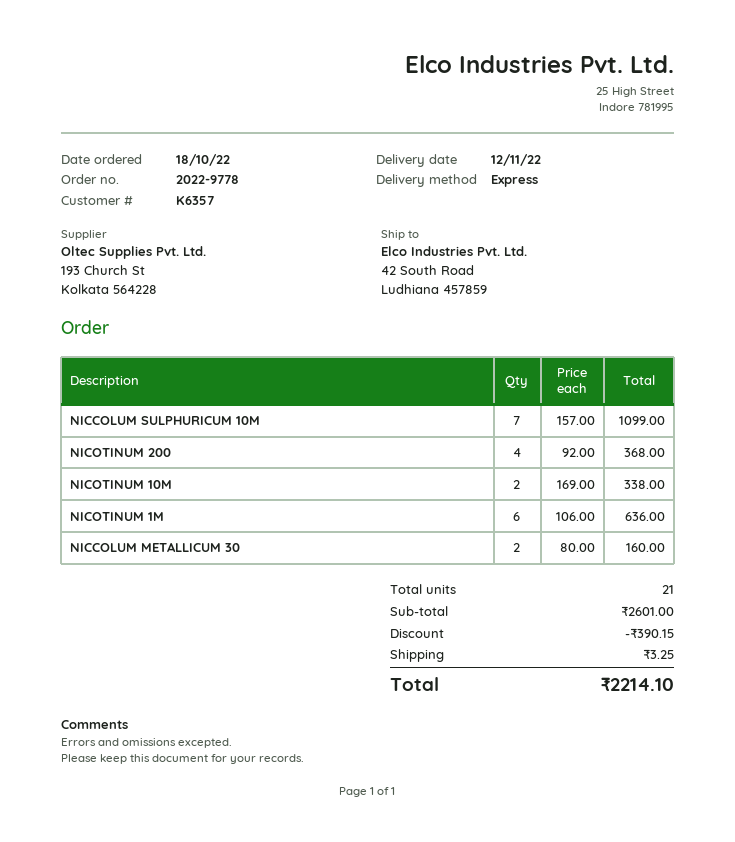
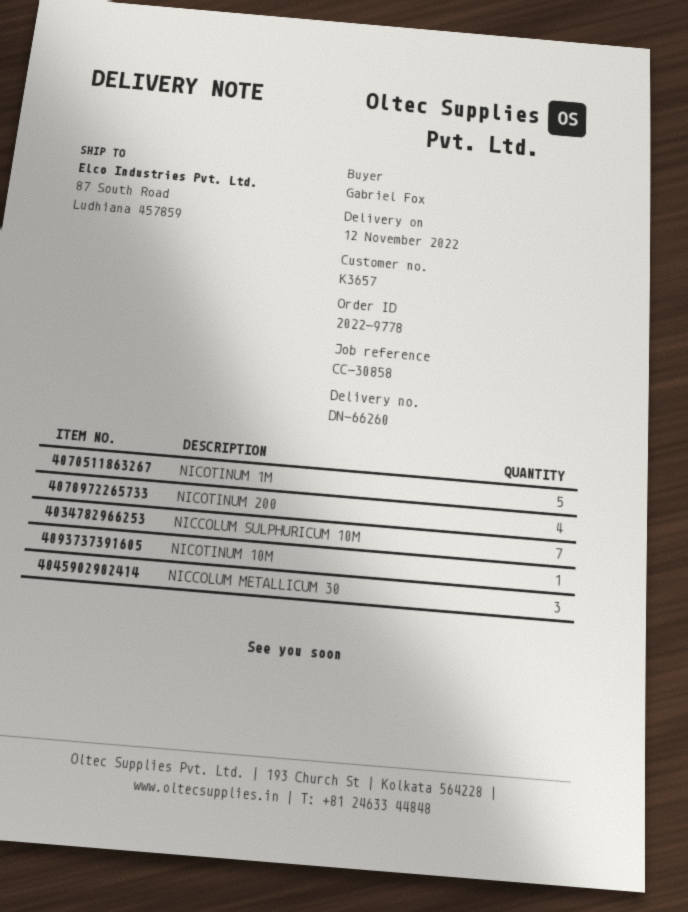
customer number: K6357 -> K3657
ship to: 42 South Road, Ludhiana 457859 -> 87 South Road, Ludhiana 457859
NICOTINUM 10M: 2 -> 1
NICOTINUM 1M: 6 -> 5
NICCOLUM METALLICUM 30: 2 -> 3

